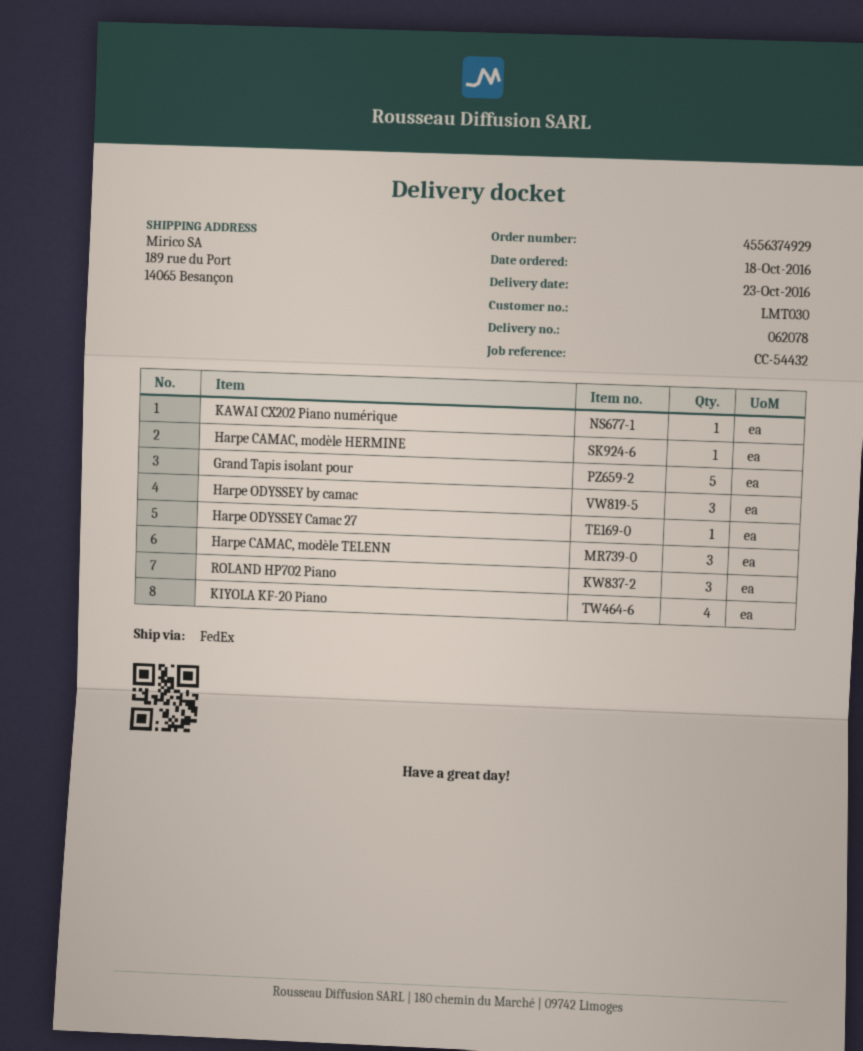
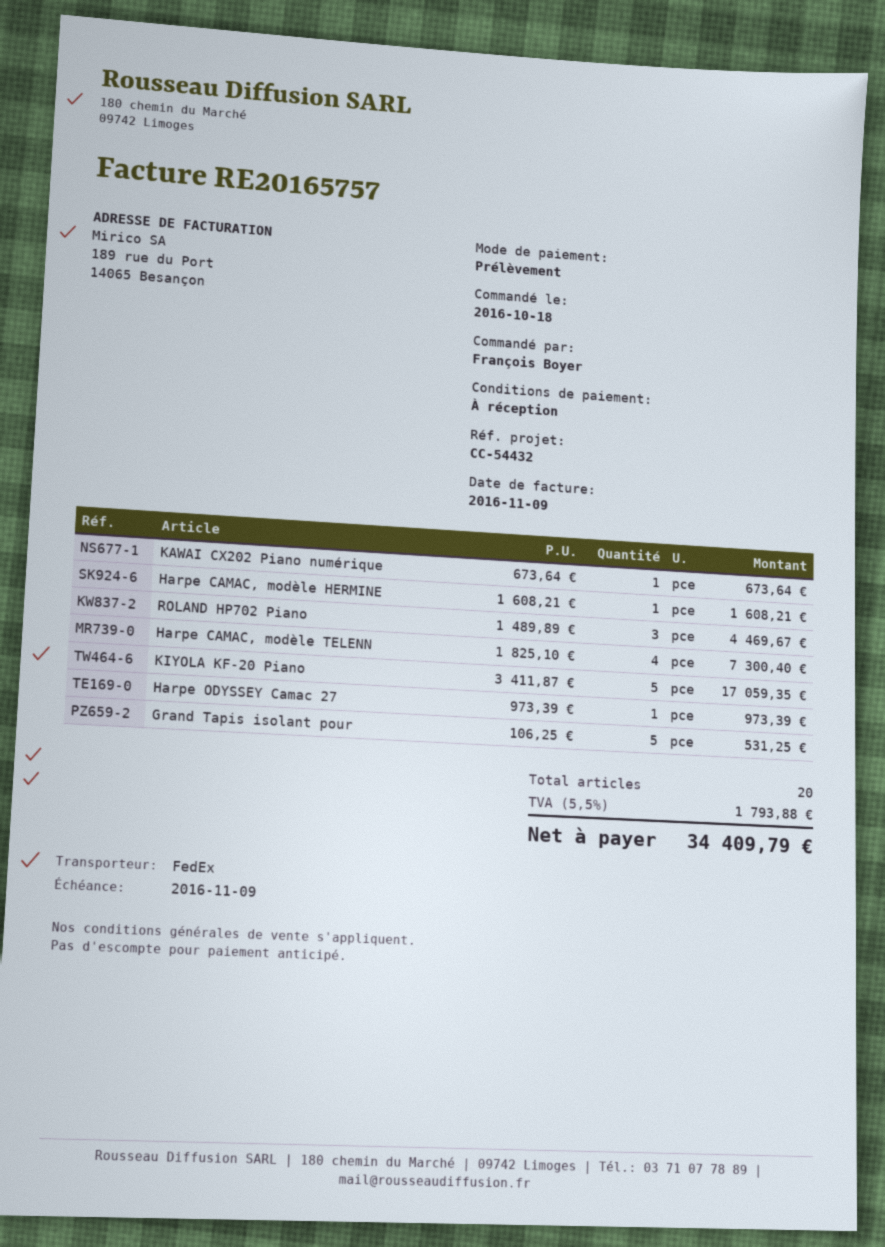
Harpe ODYSSEY by camac: 3 -> none
Harpe CAMAC, modèle TELENN: 3 -> 4
KIYOLA KF-20 Piano: 4 -> 5

